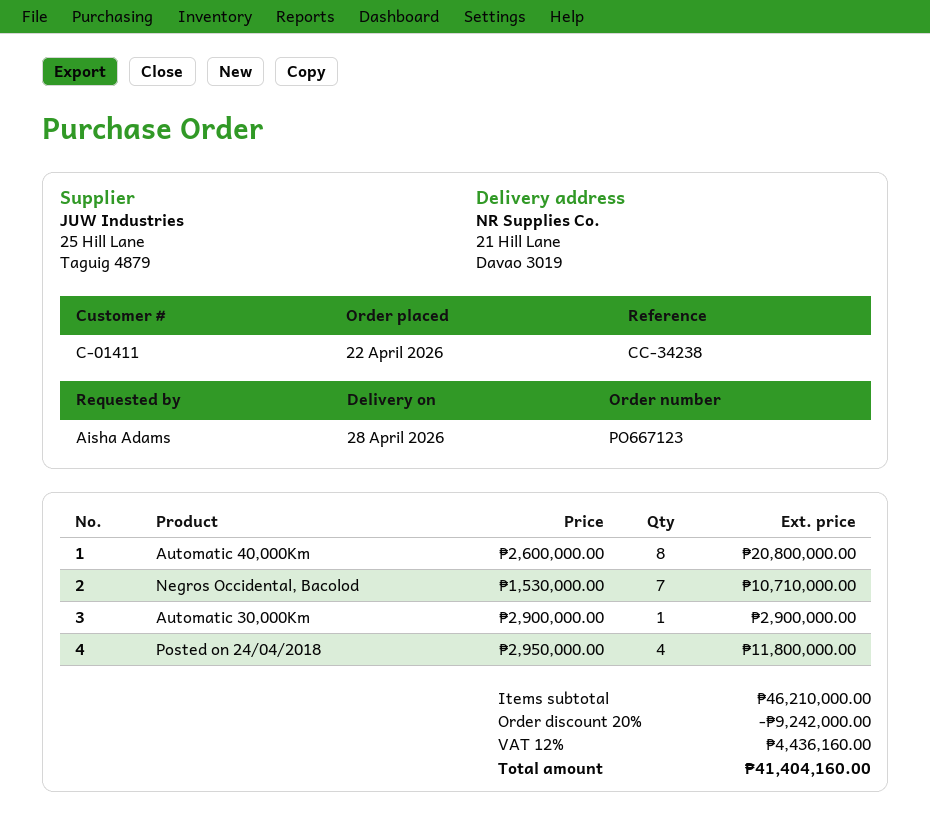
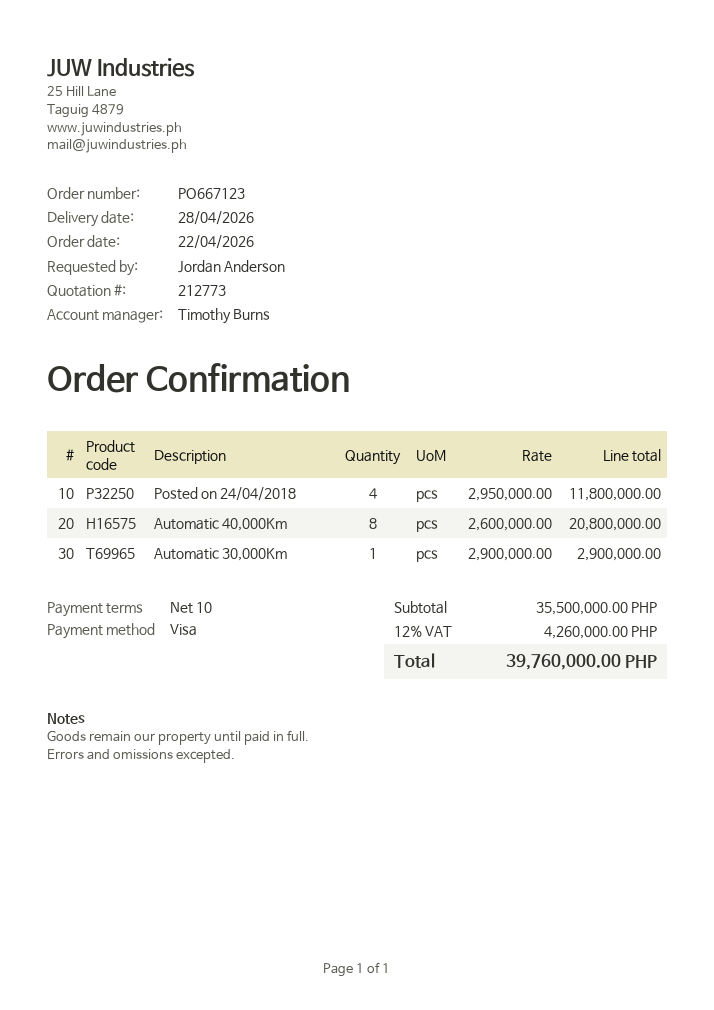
ordered by: Aisha Adams -> Jordan Anderson
Negros Occidental, Bacolod: 7 x 1530000.00 = 10710000.00 -> none
subtotal: 46210000.00 -> 35500000.00
discount: 20% = 9242000.00 -> none
tax: 12% = 4436160.00 -> 12% = 4260000.00
total: 41404160.00 -> 39760000.00

